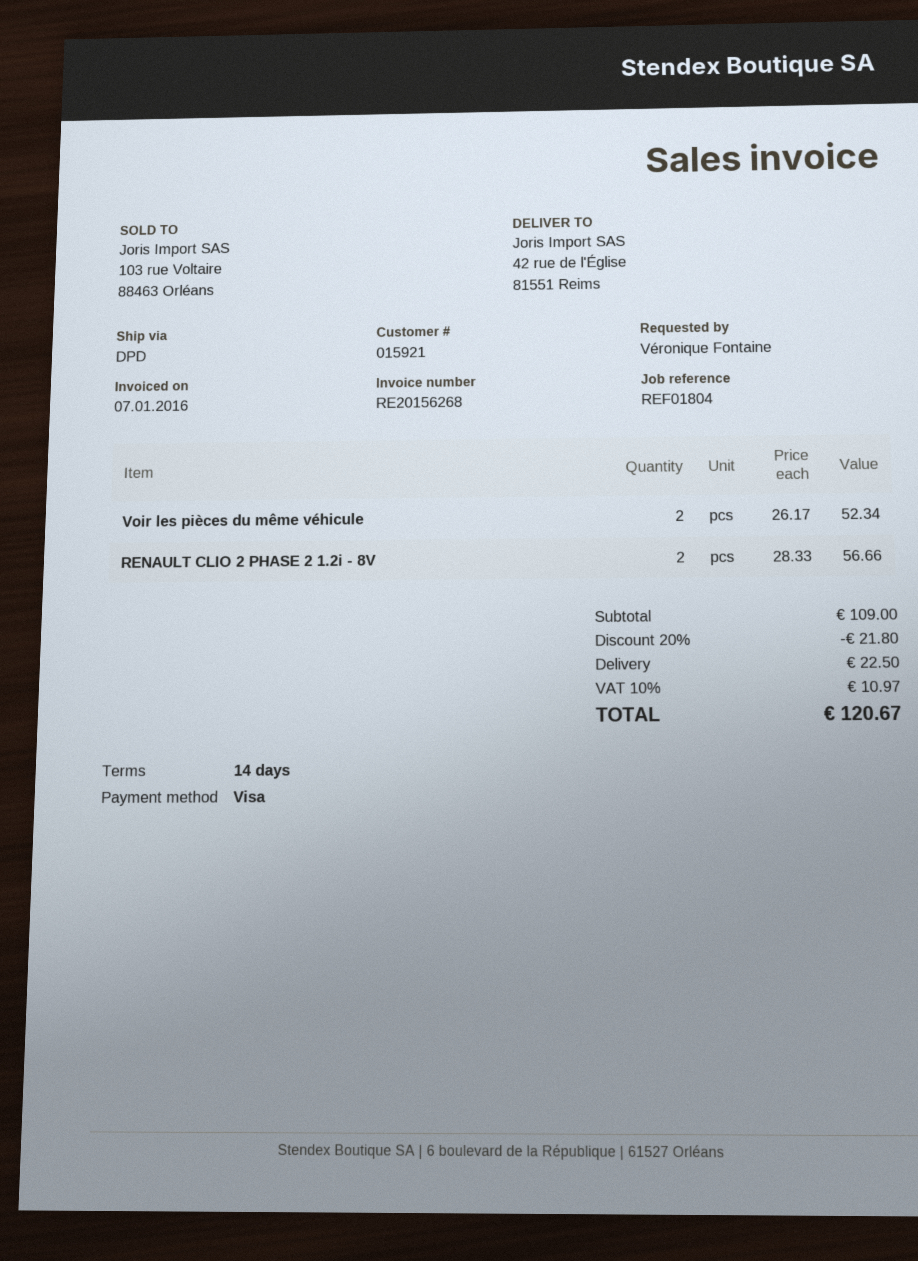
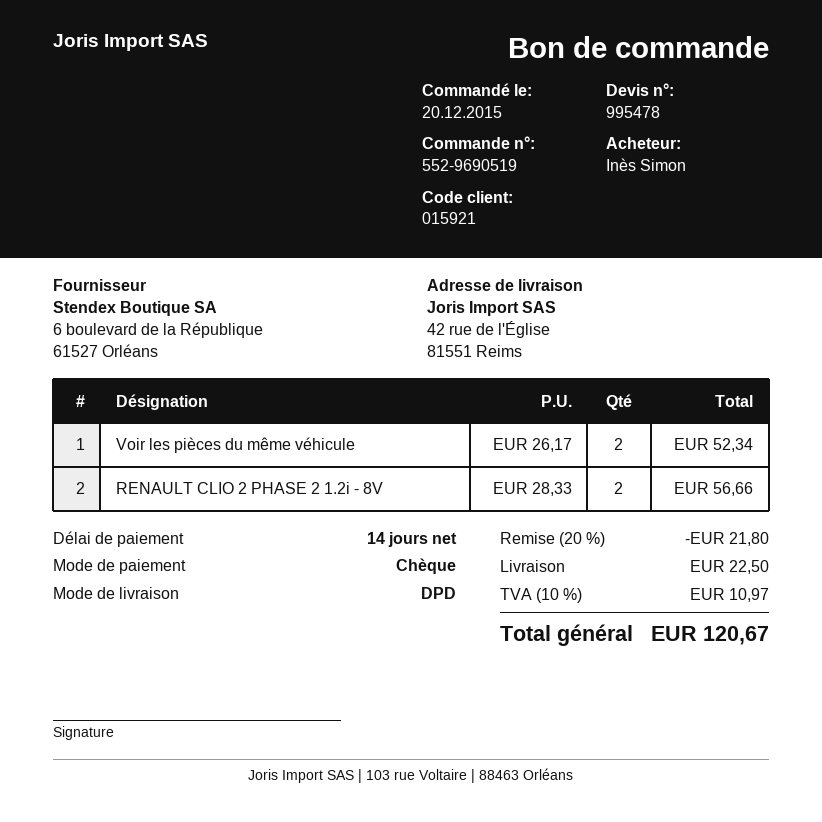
ordered by: Véronique Fontaine -> Inès Simon
payment method: Visa -> cheque

